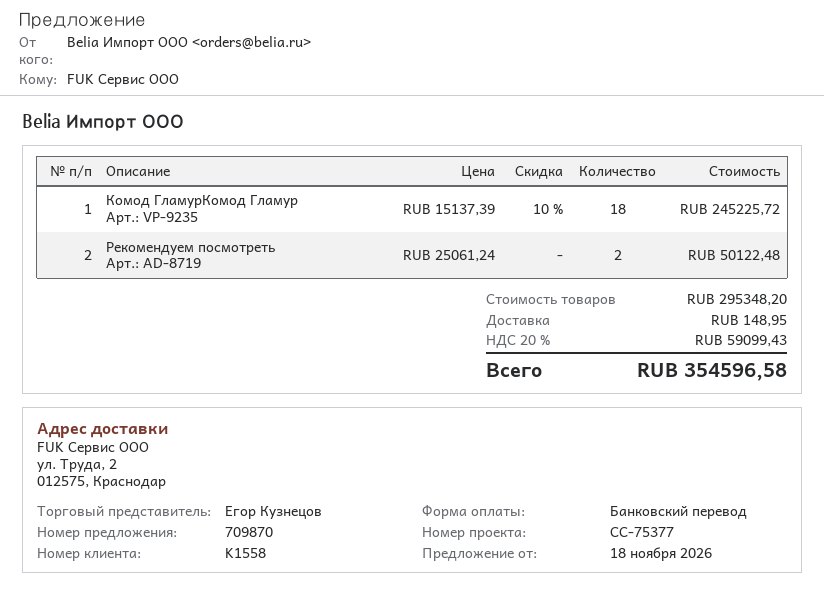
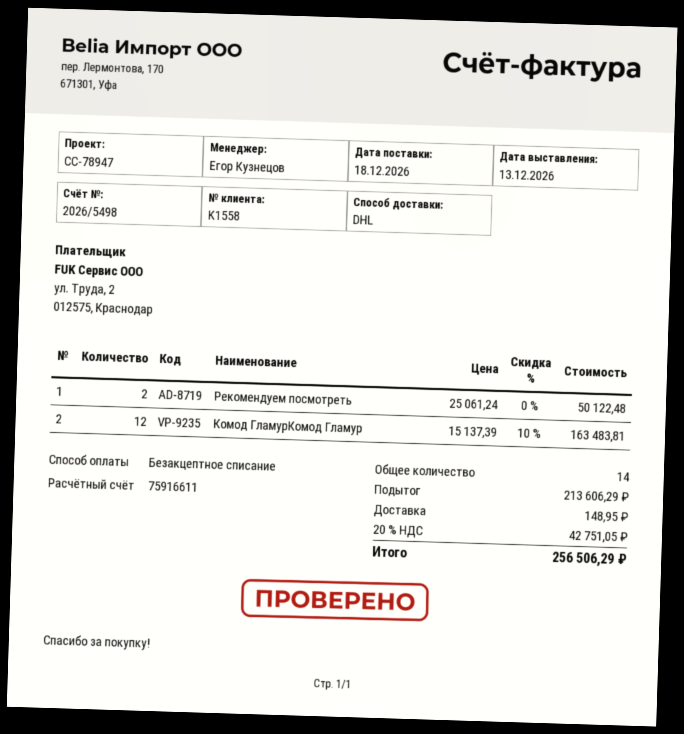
reference: CC-75377 -> CC-78947
payment method: bank transfer -> direct debit
Комод ГламурКомод Гламур: 18 x 15137.39 - 10% = 245225.72 -> 12 x 15137.39 - 10% = 163483.81
subtotal: 295348.20 -> 213606.29
tax: 20% = 59099.43 -> 20% = 42751.05
total: 354596.58 -> 256506.29

